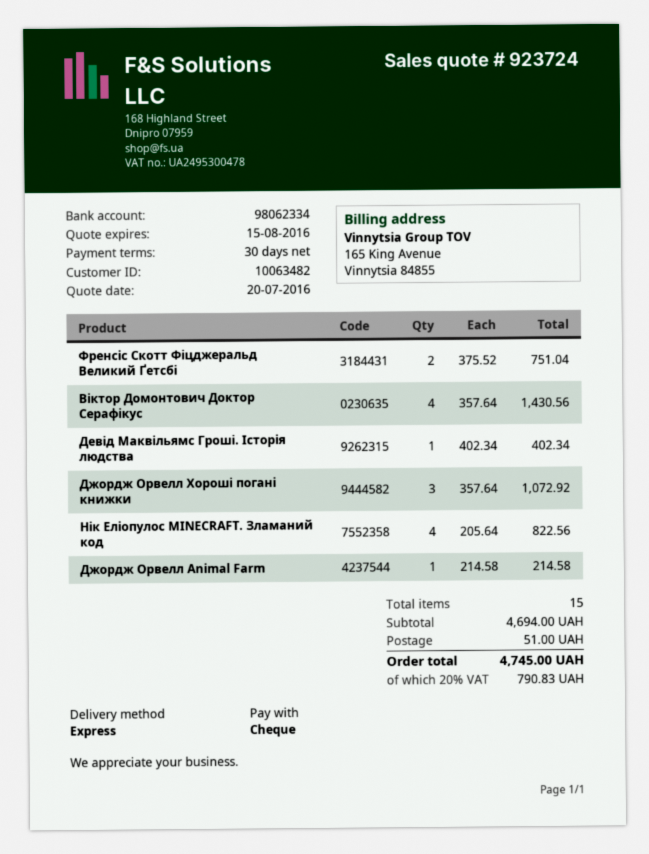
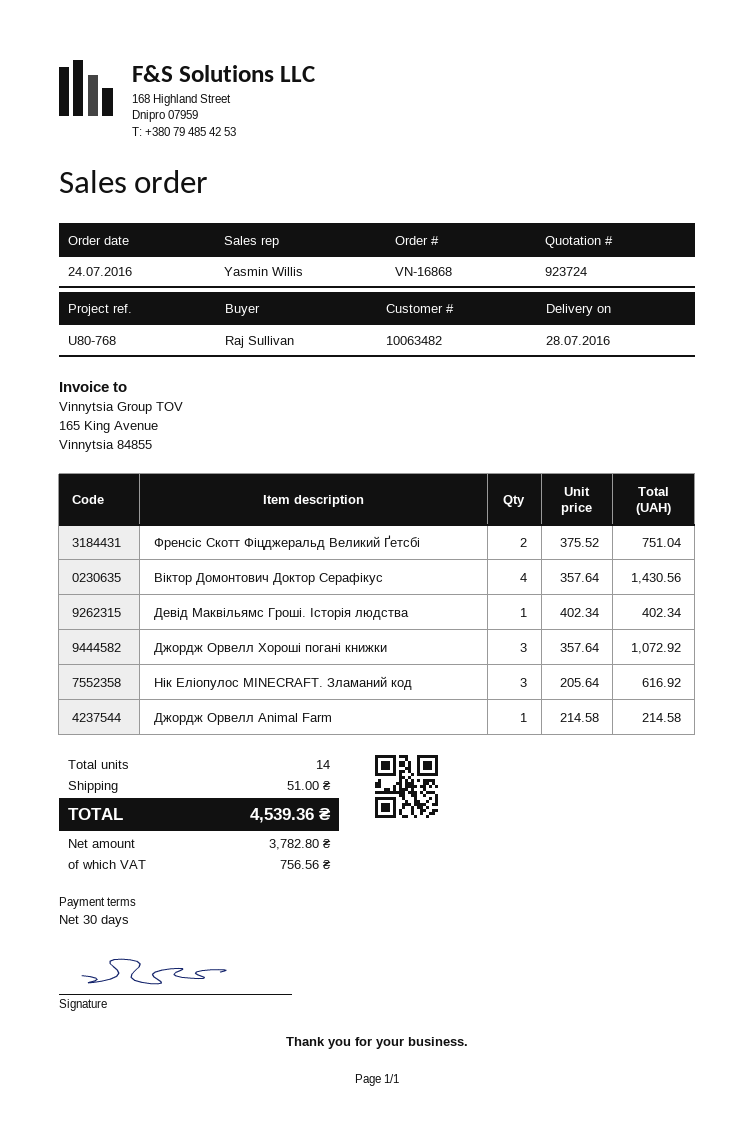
Нік Еліопулос MINECRAFT. Зламаний код: 4 x 205.64 = 822.56 -> 3 x 205.64 = 616.92
total quantity: 15 -> 14
tax: 790.83 -> 756.56
total: 4745.00 -> 4539.36

